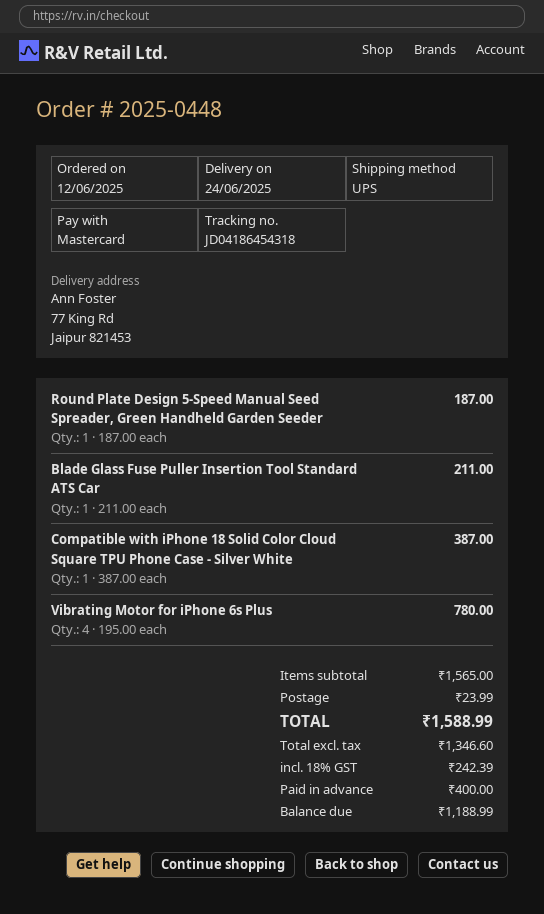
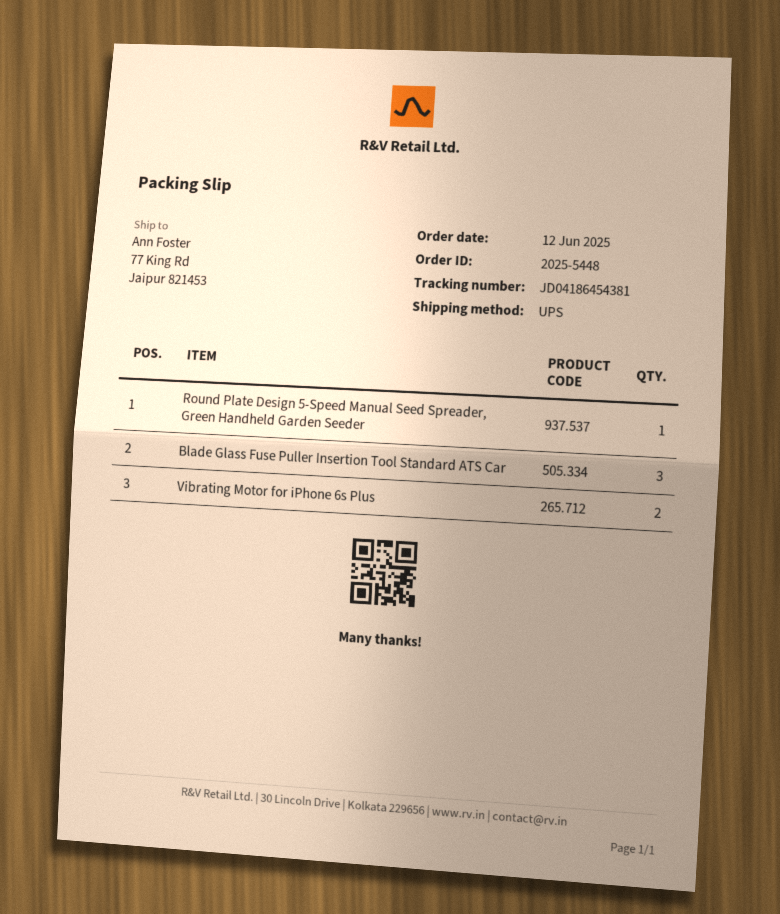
order number: 2025-0448 -> 2025-5448
tracking number: JD04186454318 -> JD04186454381
Blade Glass Fuse Puller Insertion Tool Standard ATS Car: 1 -> 3
Compatible with iPhone 18 Solid Color Cloud Square TPU Phone Case - Silver White: 1 -> none
Vibrating Motor for iPhone 6s Plus: 4 -> 2

